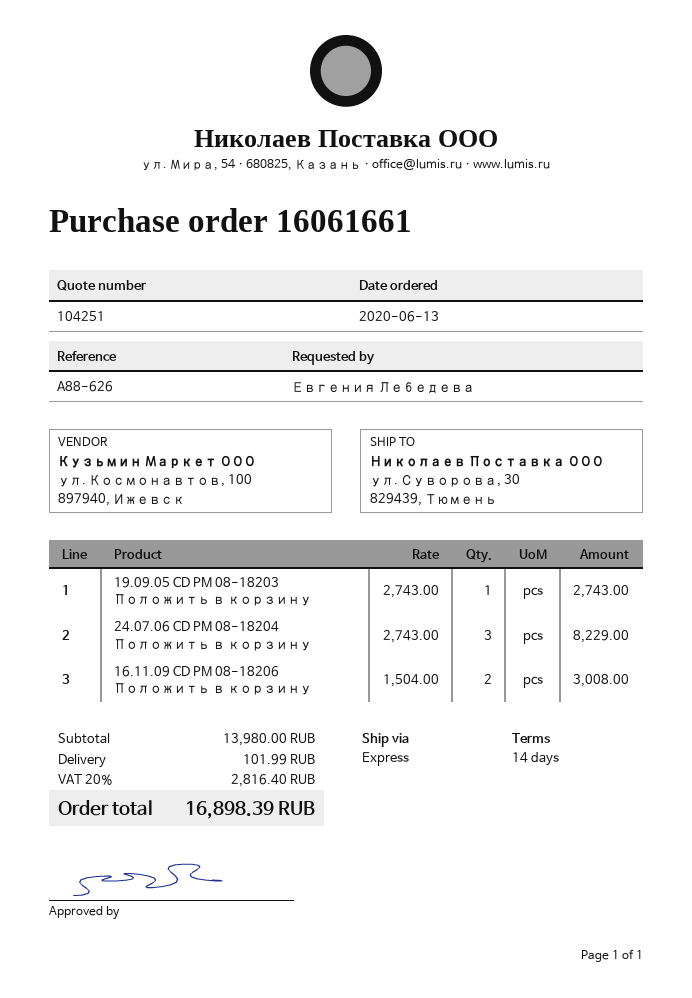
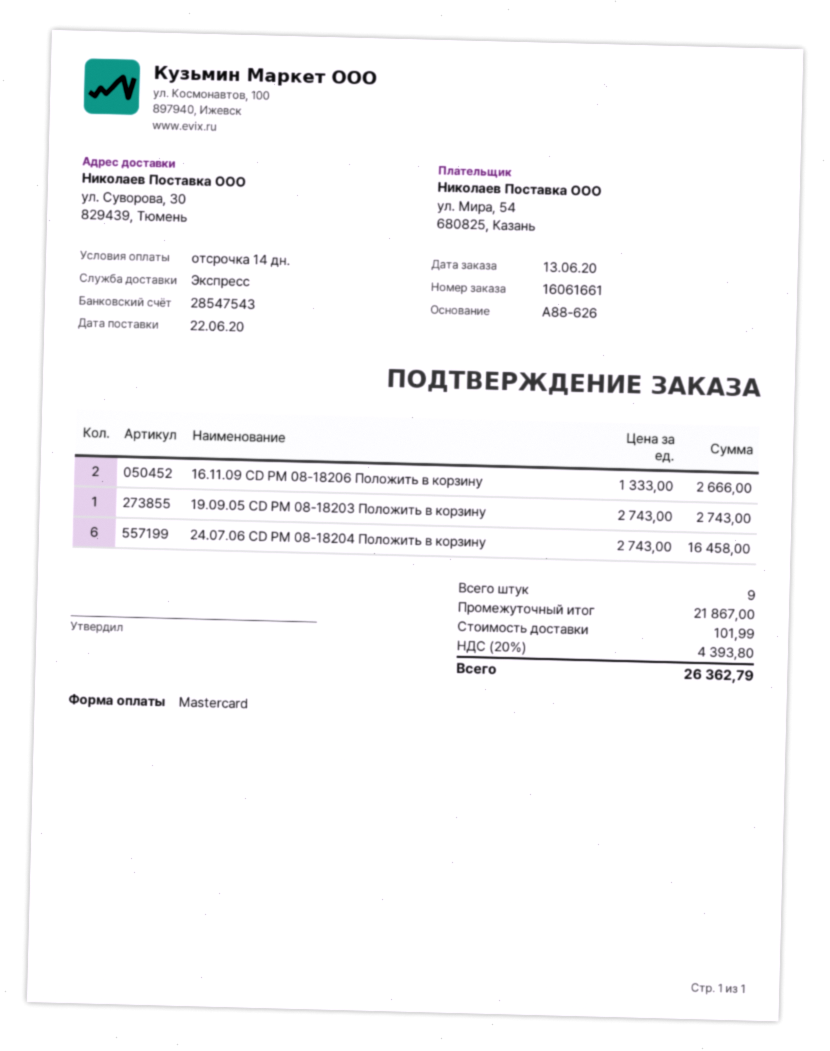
24.07.06 CD PM 08-18204 Положить в корзину: 3 x 2743.00 = 8229.00 -> 6 x 2743.00 = 16458.00
16.11.09 CD PM 08-18206 Положить в корзину: 2 x 1504.00 = 3008.00 -> 2 x 1333.00 = 2666.00
subtotal: 13980.00 -> 21867.00
tax: 20% = 2816.40 -> 20% = 4393.80
total: 16898.39 -> 26362.79

